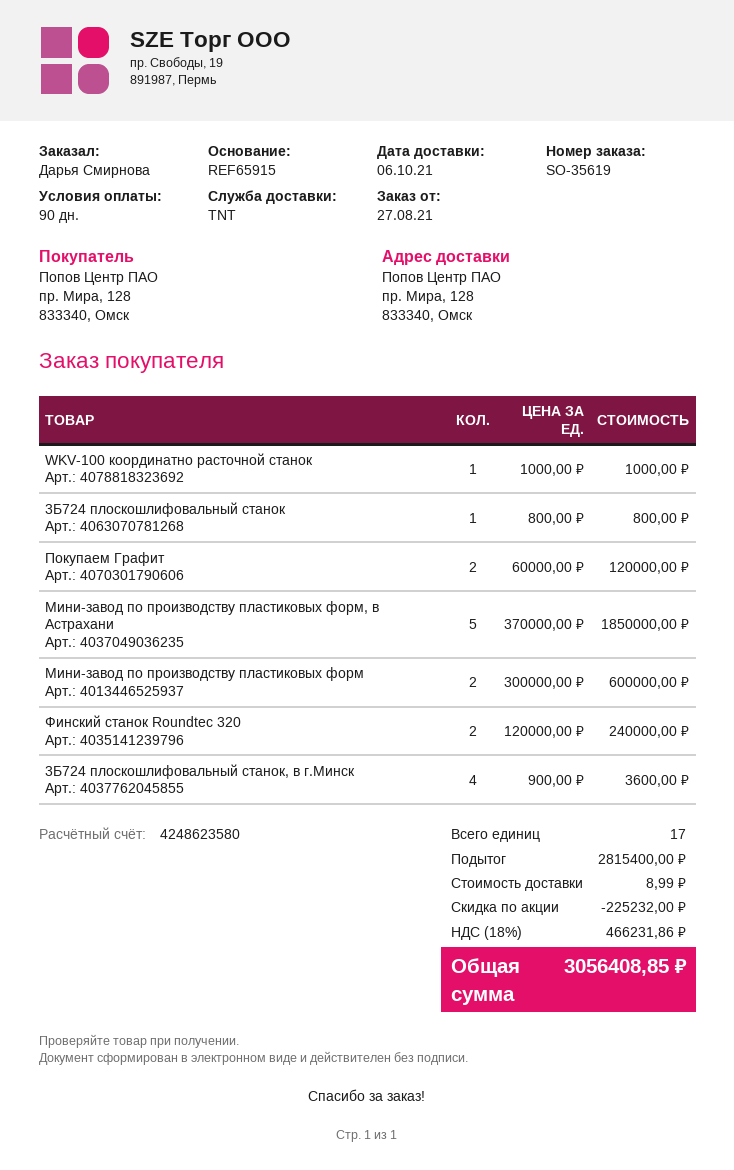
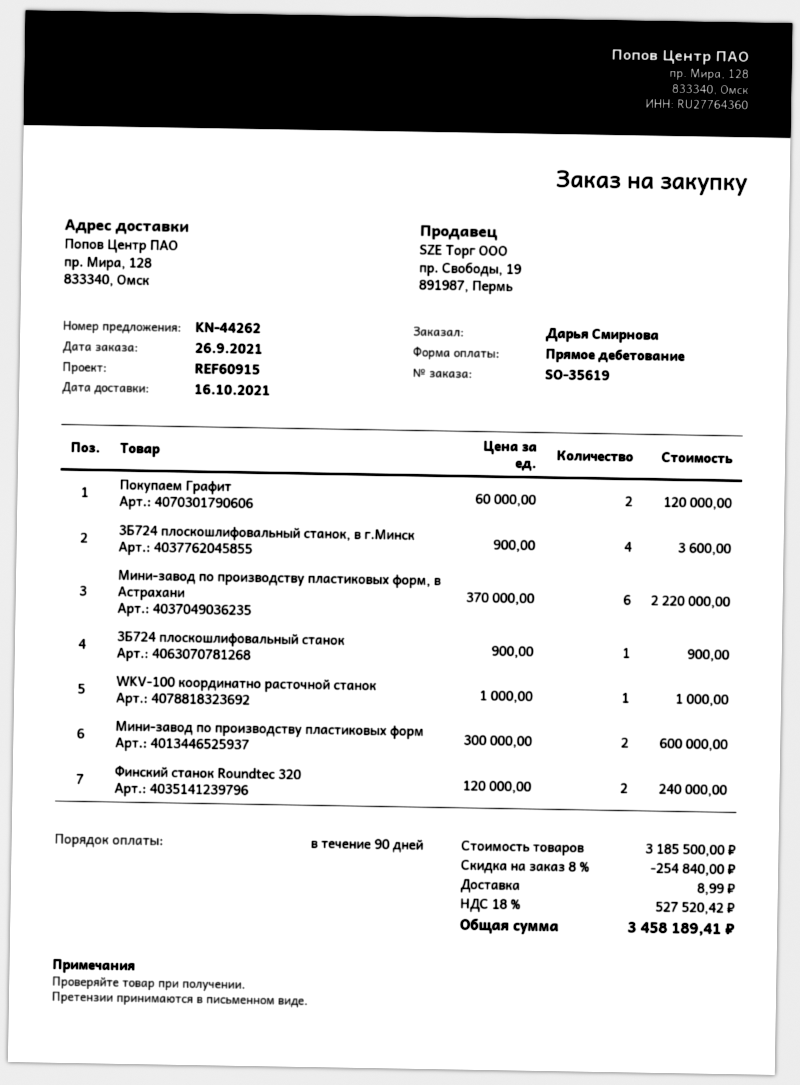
order date: 2021-08-27 -> 2021-09-26
delivery date: 2021-10-06 -> 2021-10-16
reference: REF65915 -> REF60915
3Б724 плоскошлифовальный станок: 1 x 800.00 = 800.00 -> 1 x 900.00 = 900.00
Мини-завод по производству пластиковых форм, в Астрахани: 5 x 370000.00 = 1850000.00 -> 6 x 370000.00 = 2220000.00
subtotal: 2815400.00 -> 3185500.00
discount: 225232.00 -> 254840.00
tax: 18% = 466231.86 -> 18% = 527520.42
total: 3056408.85 -> 3458189.41

